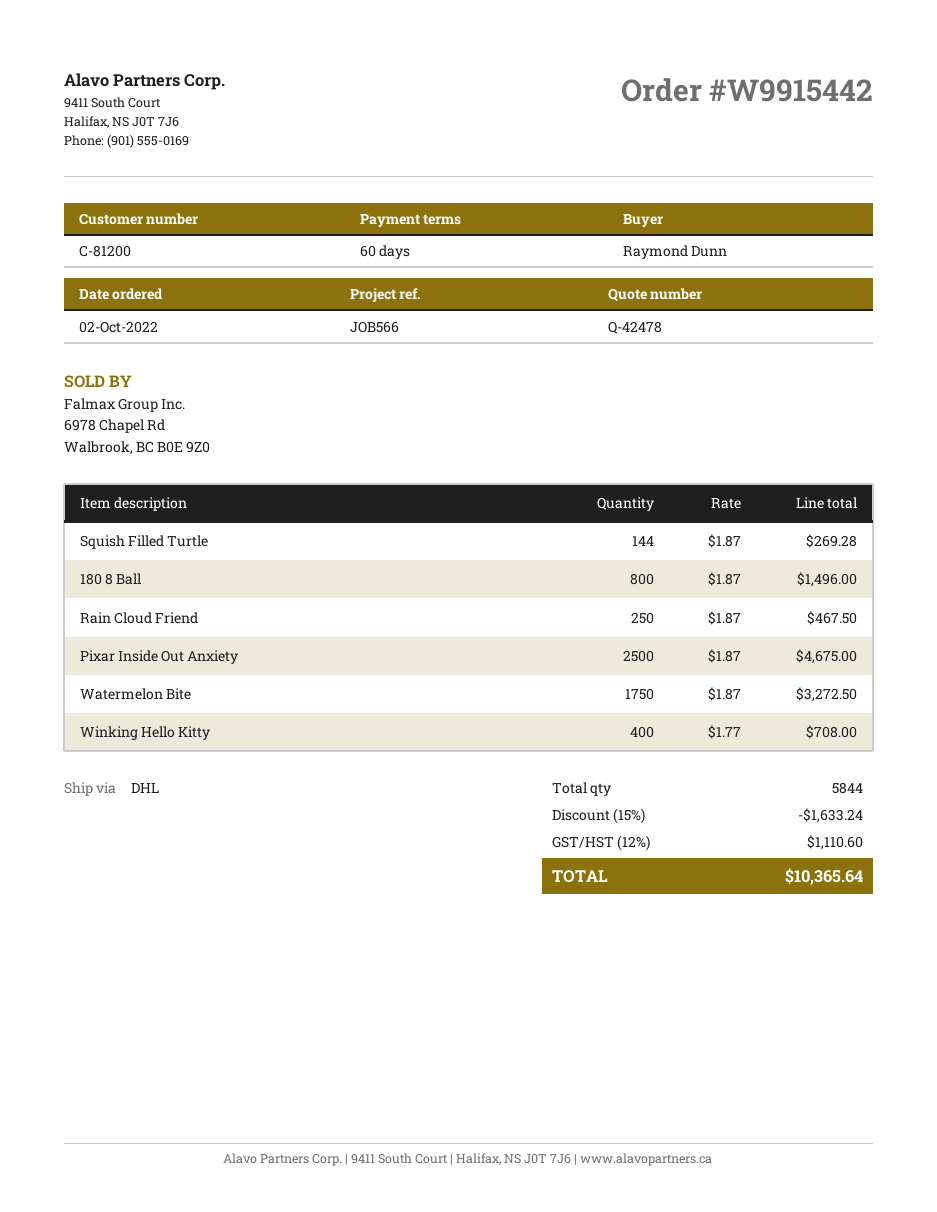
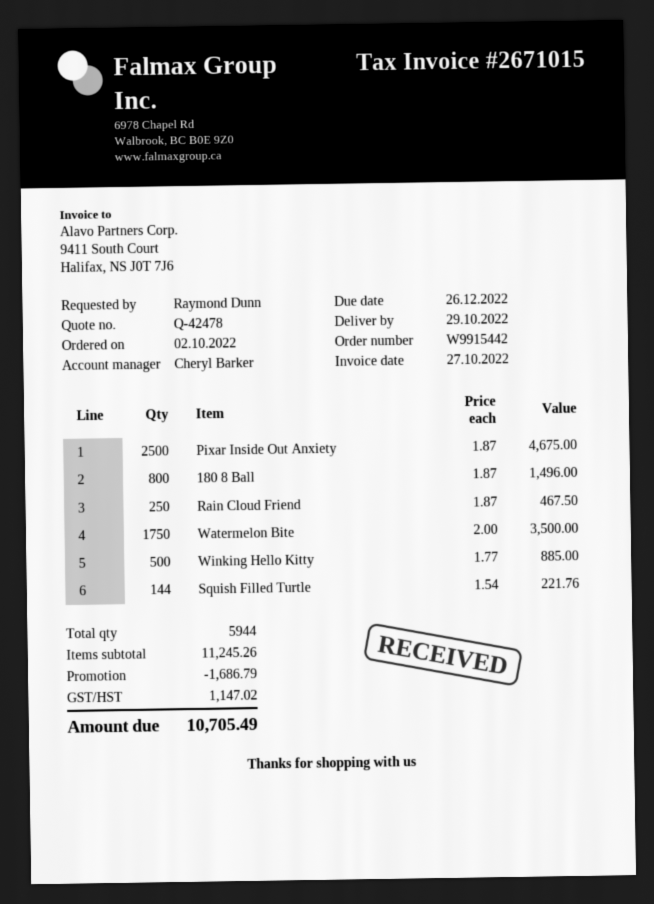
Squish Filled Turtle: 144 x 1.87 = 269.28 -> 144 x 1.54 = 221.76
Watermelon Bite: 1750 x 1.87 = 3272.50 -> 1750 x 2.00 = 3500.00
Winking Hello Kitty: 400 x 1.77 = 708.00 -> 500 x 1.77 = 885.00
total quantity: 5844 -> 5944
discount: 1633.24 -> 1686.79
tax: 1110.60 -> 1147.02
total: 10365.64 -> 10705.49

